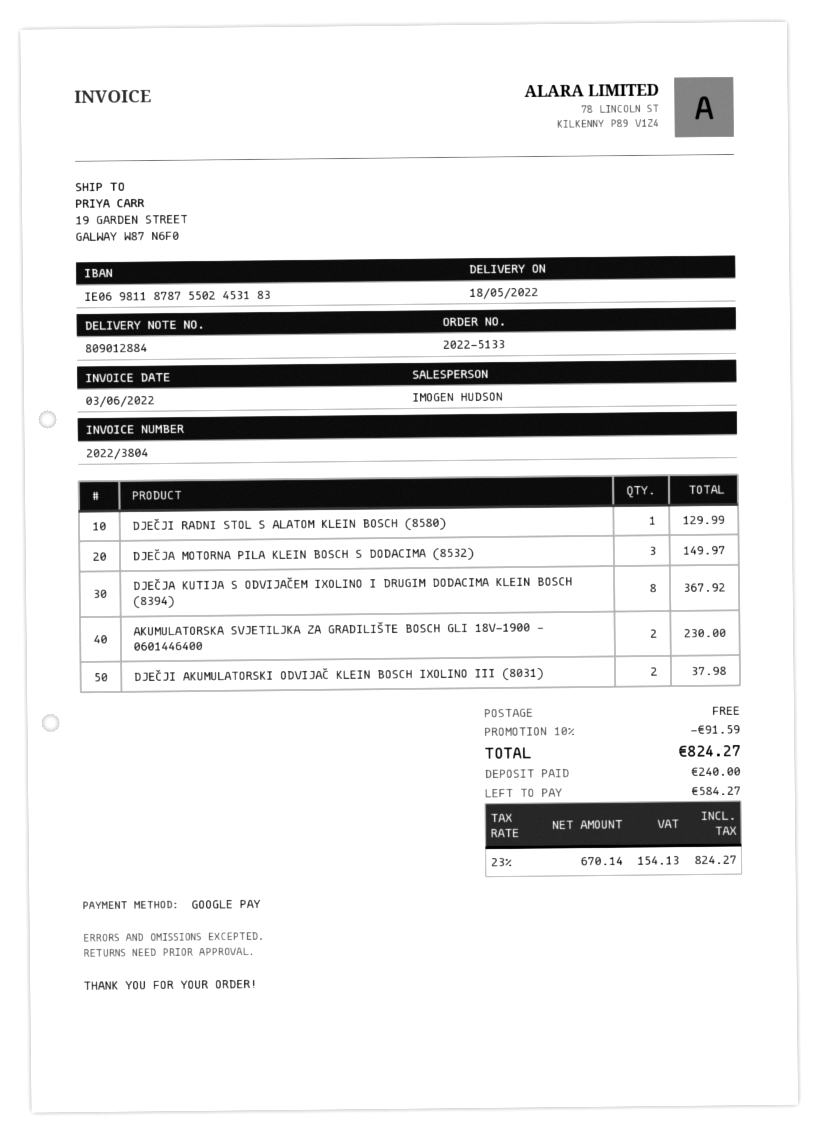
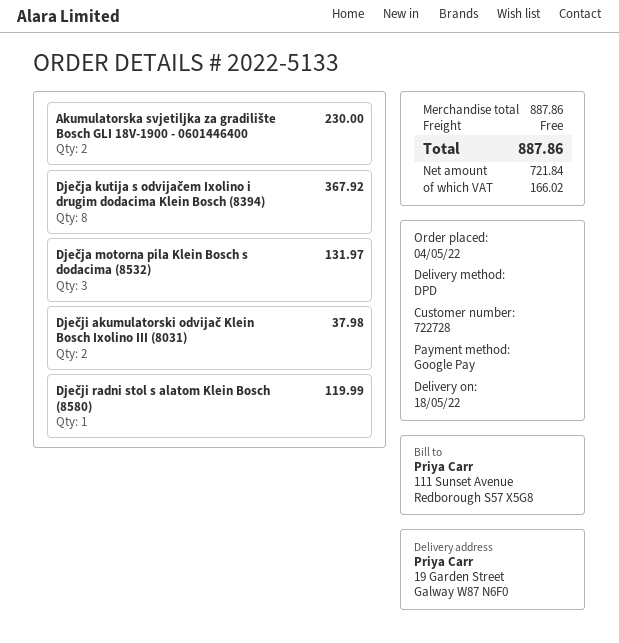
DJEČJI RADNI STOL S ALATOM KLEIN BOSCH (8580): 1 for 129.99 -> 1 for 119.99
DJEČJA MOTORNA PILA KLEIN BOSCH S DODACIMA (8532): 3 for 149.97 -> 3 for 131.97
discount: 10% = 91.59 -> none
net: 670.14 -> 721.84
tax: 154.13 -> 166.02
total: 824.27 -> 887.86

